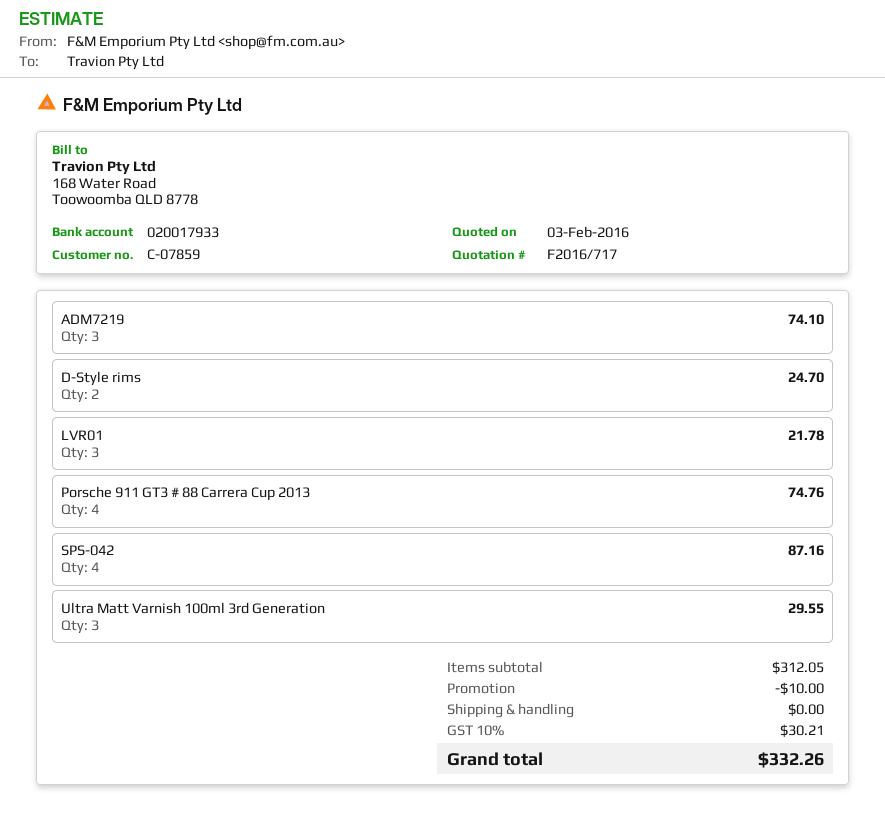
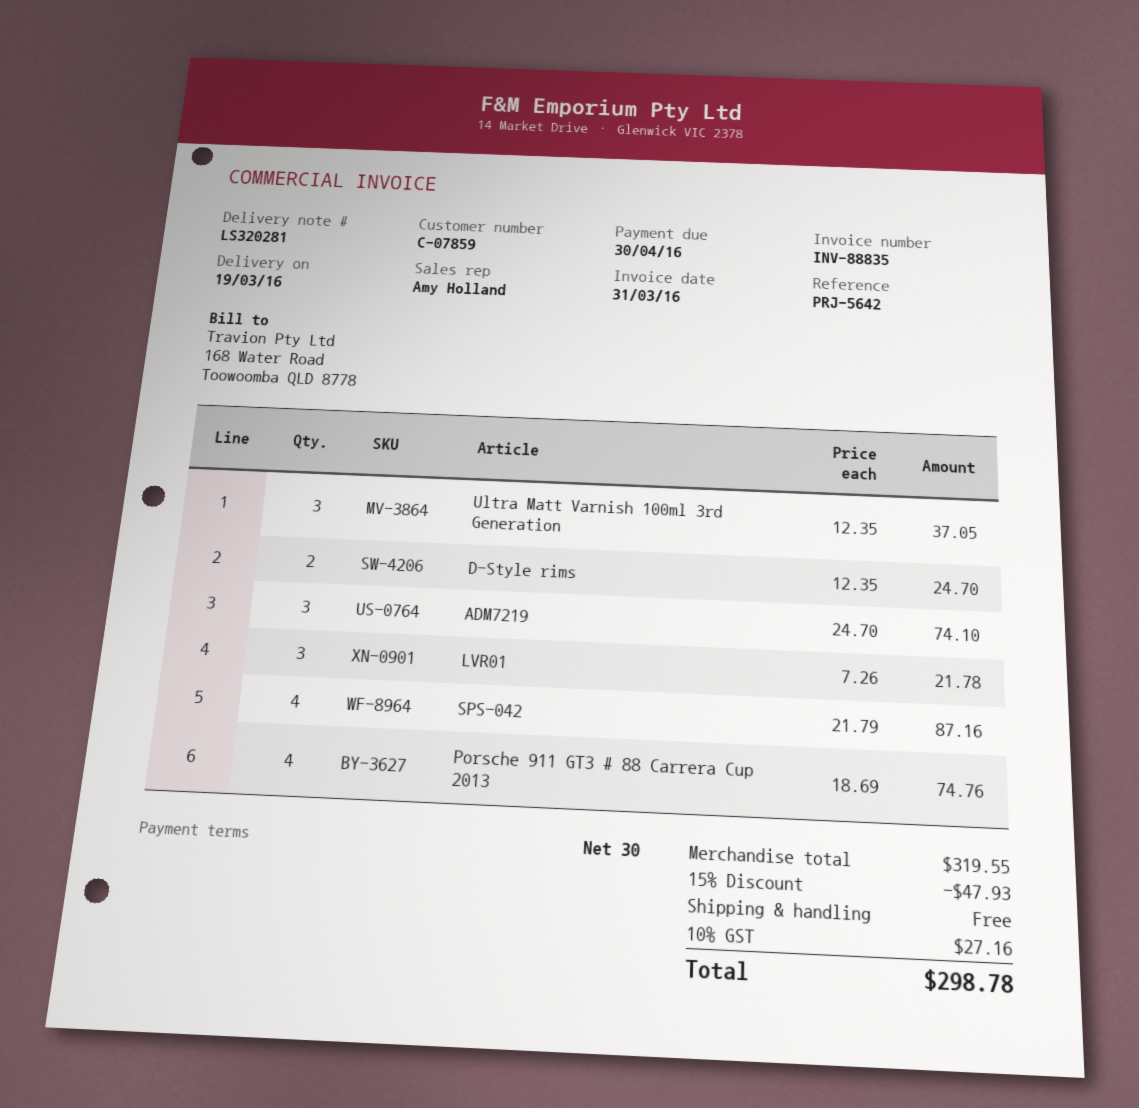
Ultra Matt Varnish 100ml 3rd Generation: 3 for 29.55 -> 3 for 37.05
subtotal: 312.05 -> 319.55
discount: 10.00 -> 47.93
tax: 10% = 30.21 -> 10% = 27.16
total: 332.26 -> 298.78

